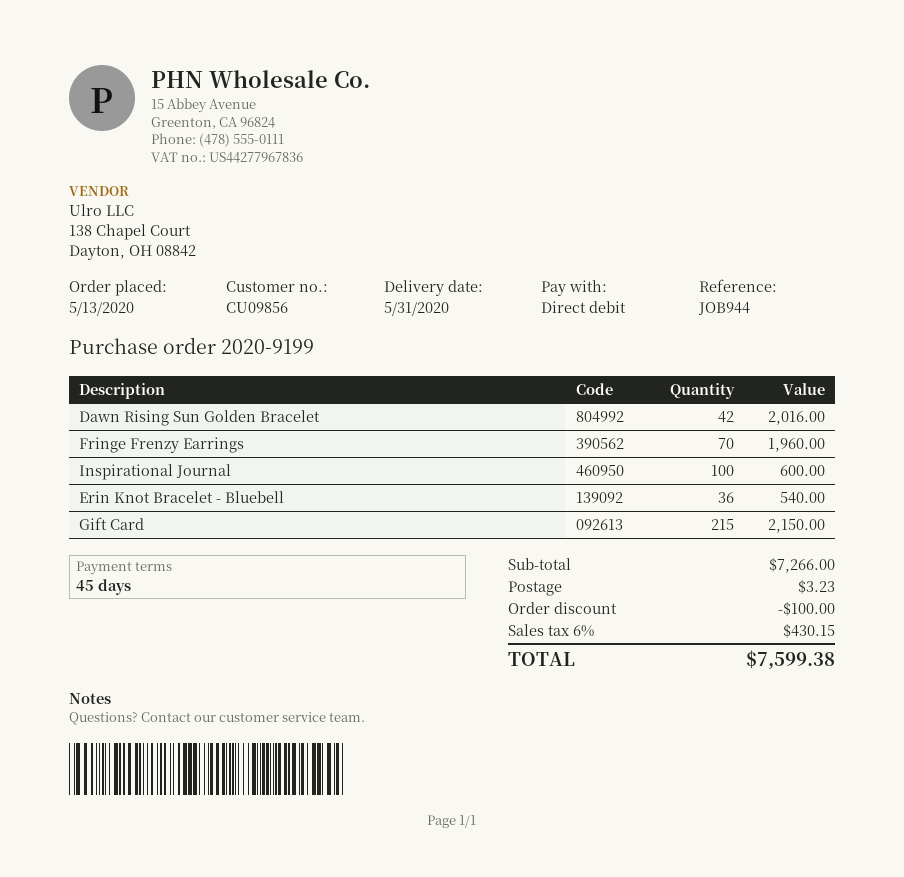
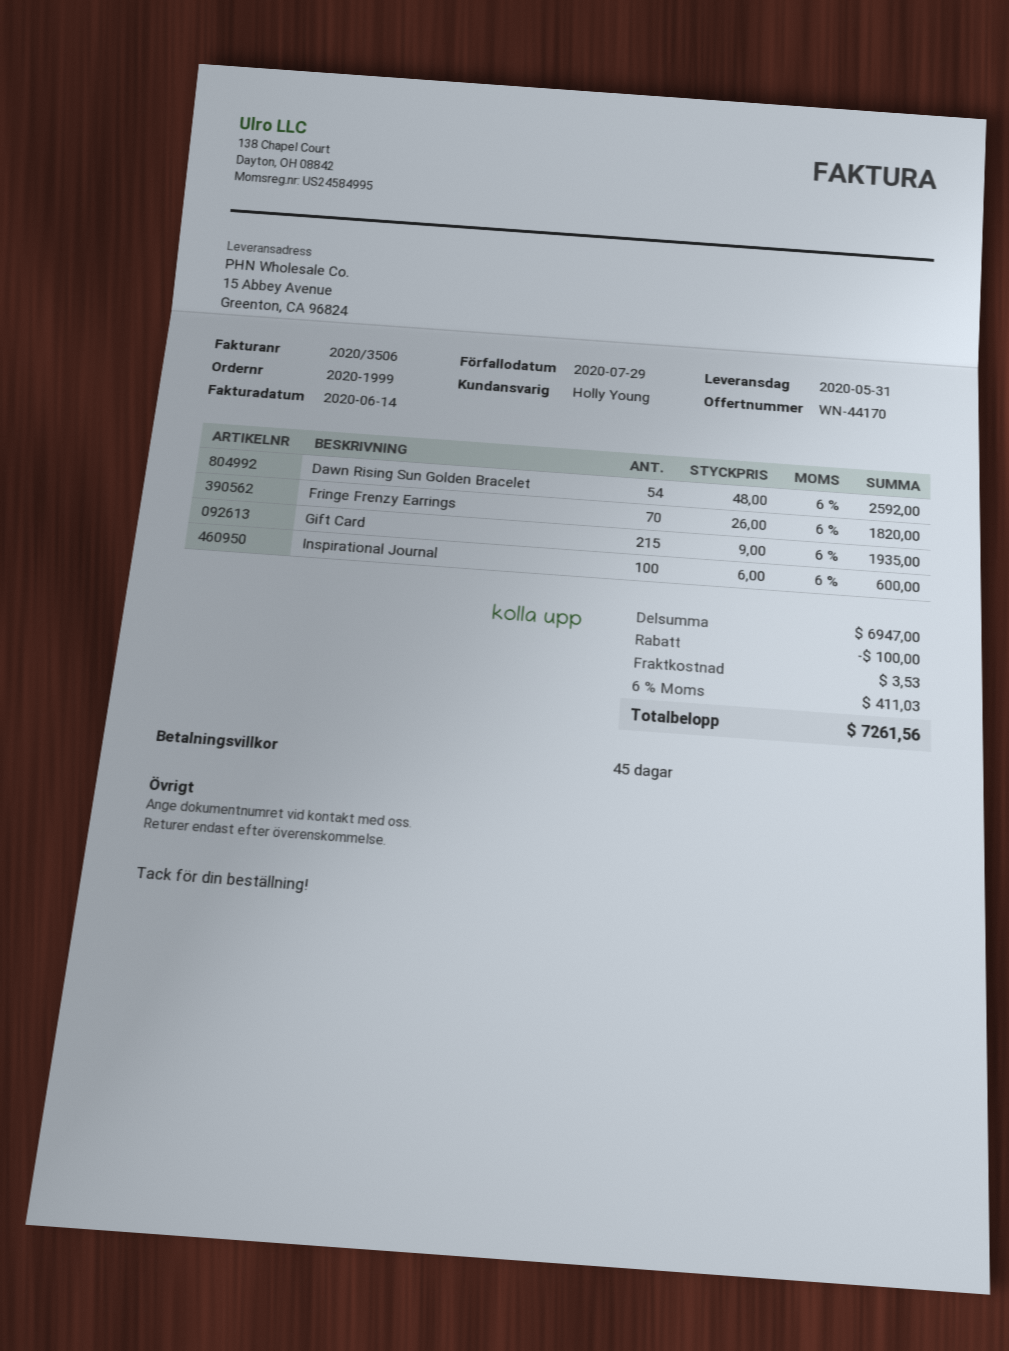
order number: 2020-9199 -> 2020-1999
Dawn Rising Sun Golden Bracelet: 42 for 2016.00 -> 54 for 2592.00
Fringe Frenzy Earrings: 70 for 1960.00 -> 70 for 1820.00
Erin Knot Bracelet - Bluebell: 36 for 540.00 -> none
Gift Card: 215 for 2150.00 -> 215 for 1935.00
subtotal: 7266.00 -> 6947.00
shipping: 3.23 -> 3.53
tax: 6% = 430.15 -> 6% = 411.03
total: 7599.38 -> 7261.56

